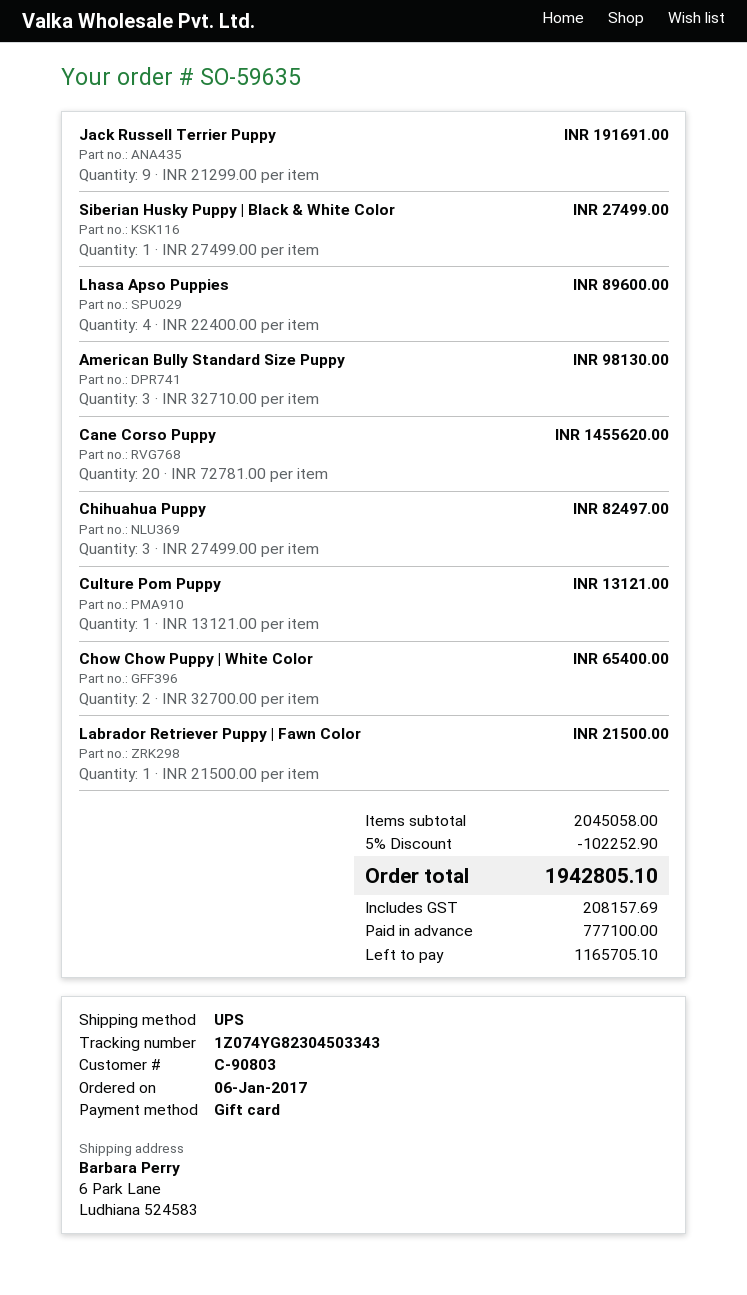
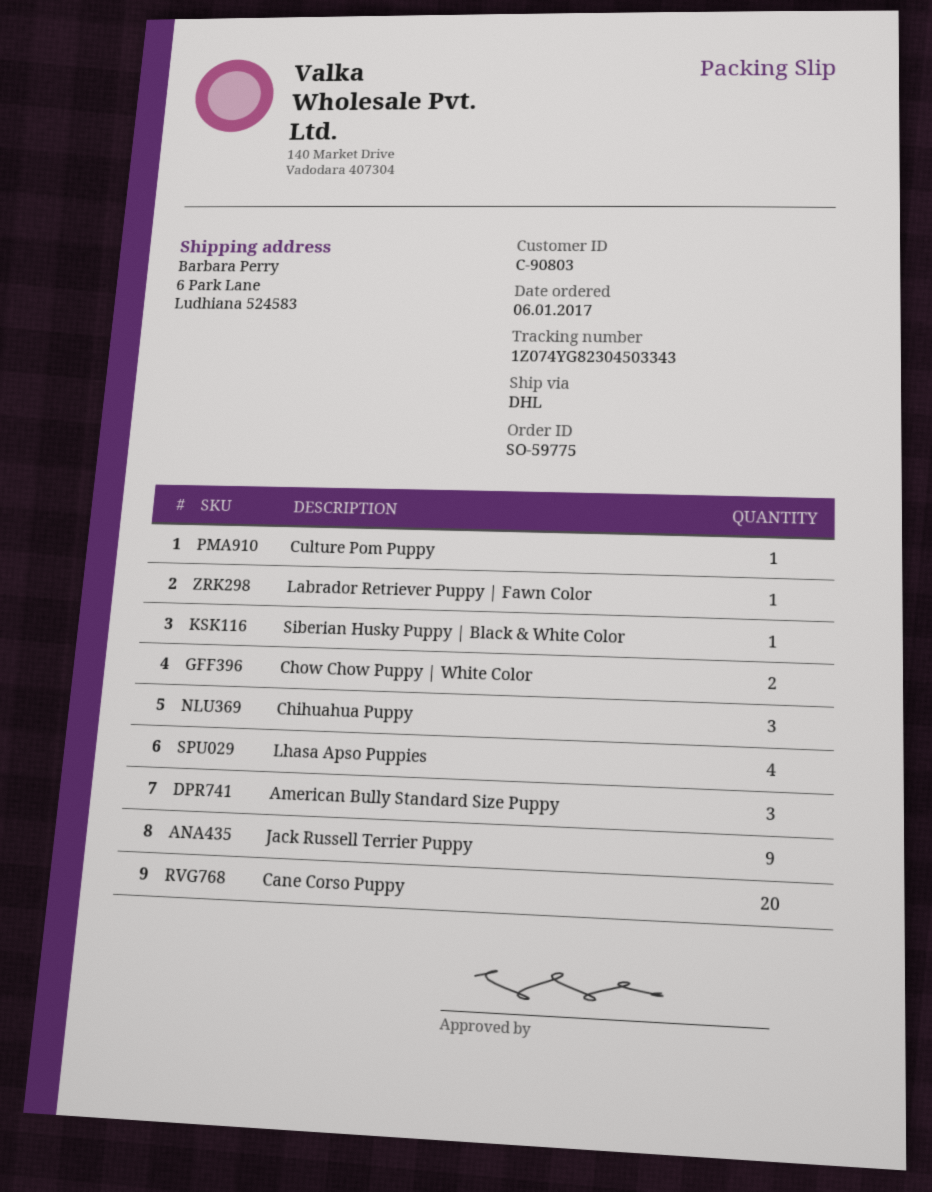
order number: SO-59635 -> SO-59775
shipping method: UPS -> DHL

